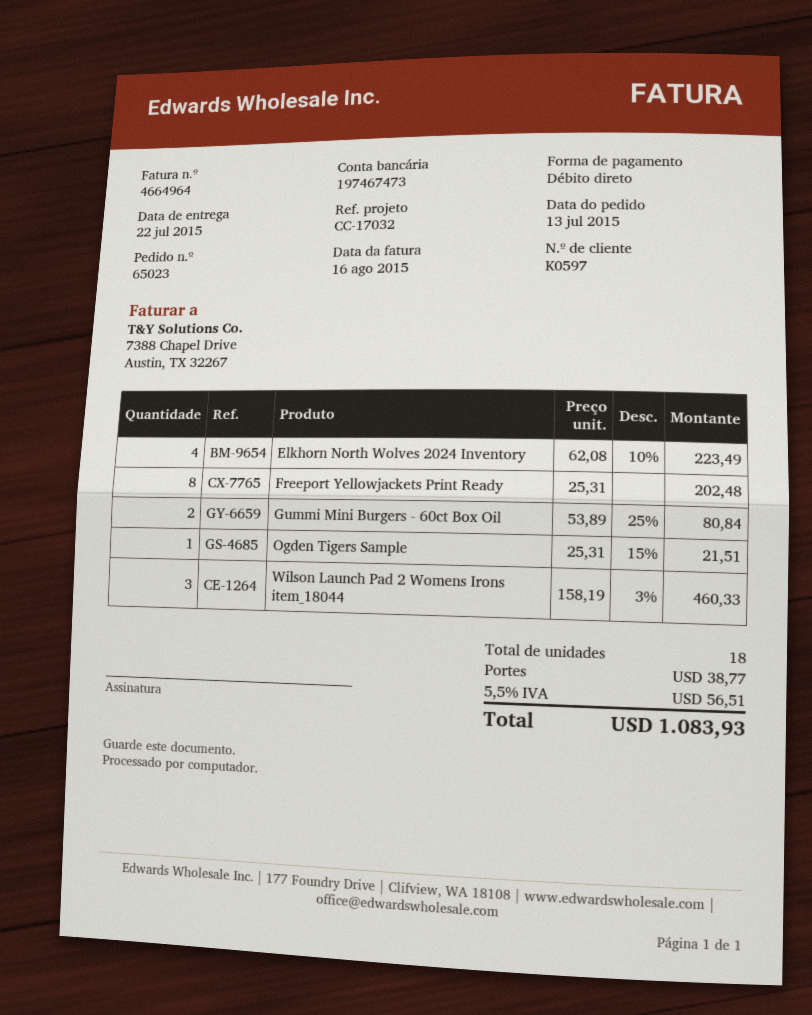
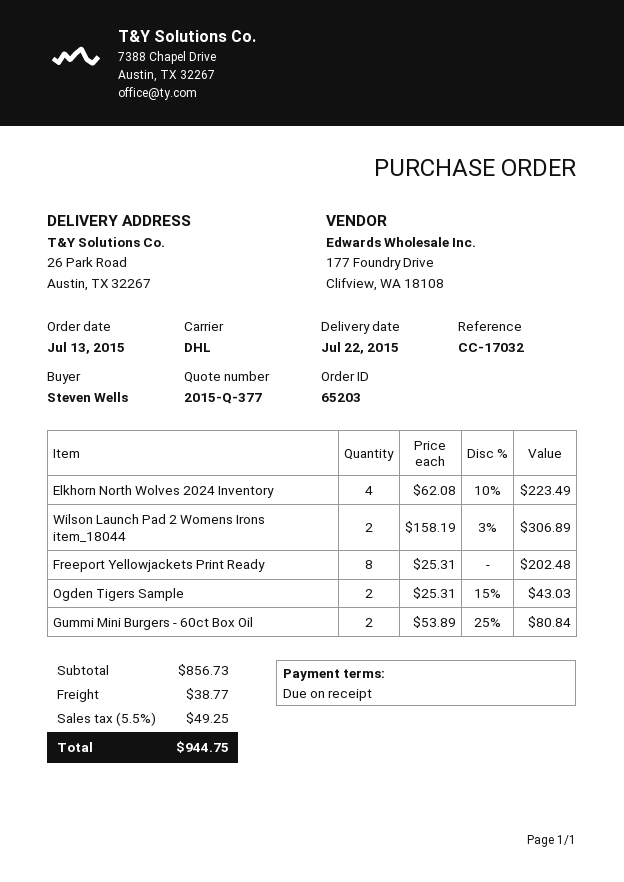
order number: 65023 -> 65203
Ogden Tigers Sample: 1 x 25.31 - 15% = 21.51 -> 2 x 25.31 - 15% = 43.03
Wilson Launch Pad 2 Womens Irons item_18044: 3 x 158.19 - 3% = 460.33 -> 2 x 158.19 - 3% = 306.89
tax: 5.5% = 56.51 -> 5.5% = 49.25
total: 1083.93 -> 944.75

